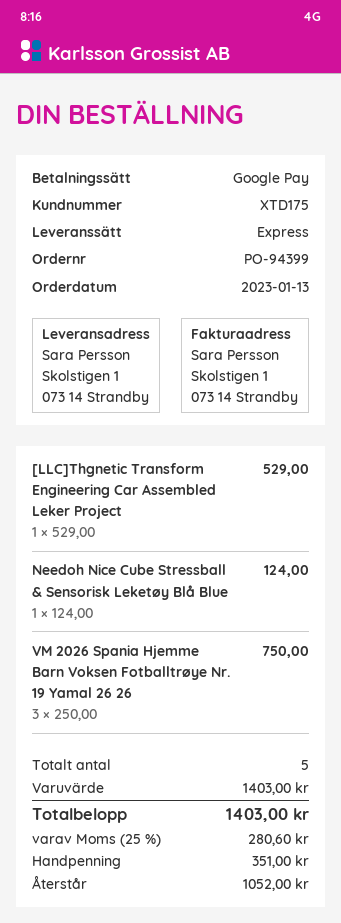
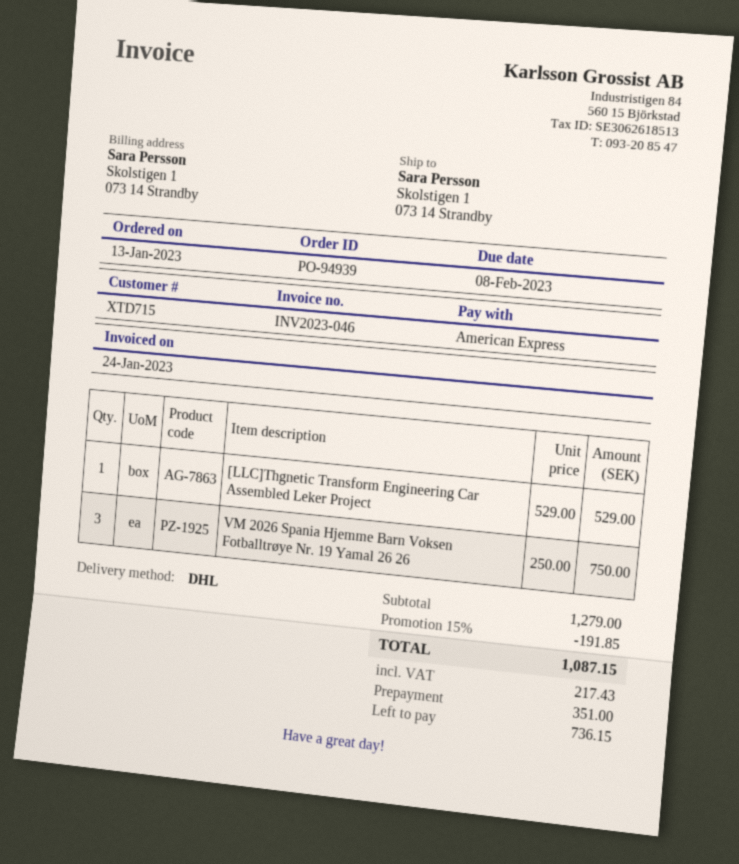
order number: PO-94399 -> PO-94939
customer number: XTD175 -> XTD715
payment method: Google Pay -> American Express
shipping method: express -> DHL
Needoh Nice Cube Stressball & Sensorisk Leketøy Blå Blue: 1 x 124.00 = 124.00 -> none
subtotal: 1403.00 -> 1279.00
discount: none -> 15% = 191.85
tax: 280.60 -> 217.43
total: 1403.00 -> 1087.15
balance: 1052.00 -> 736.15

